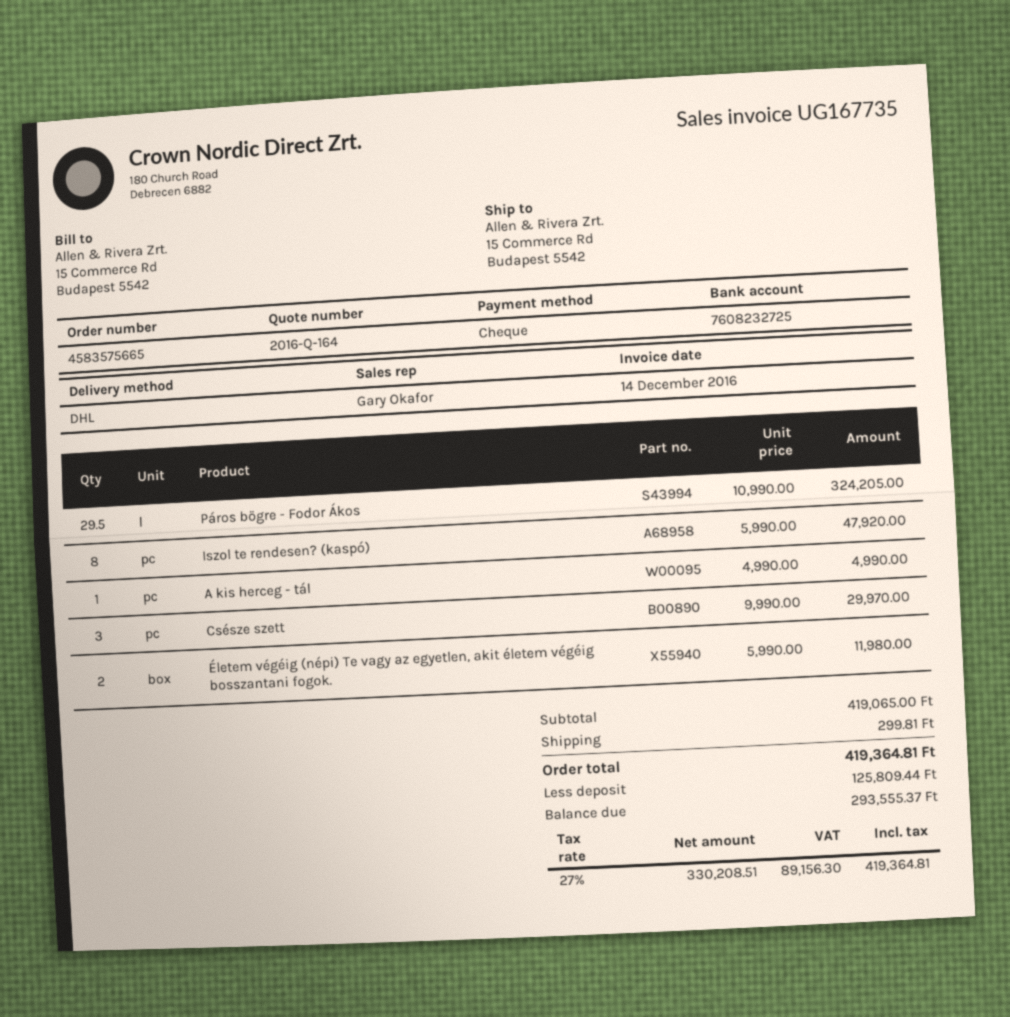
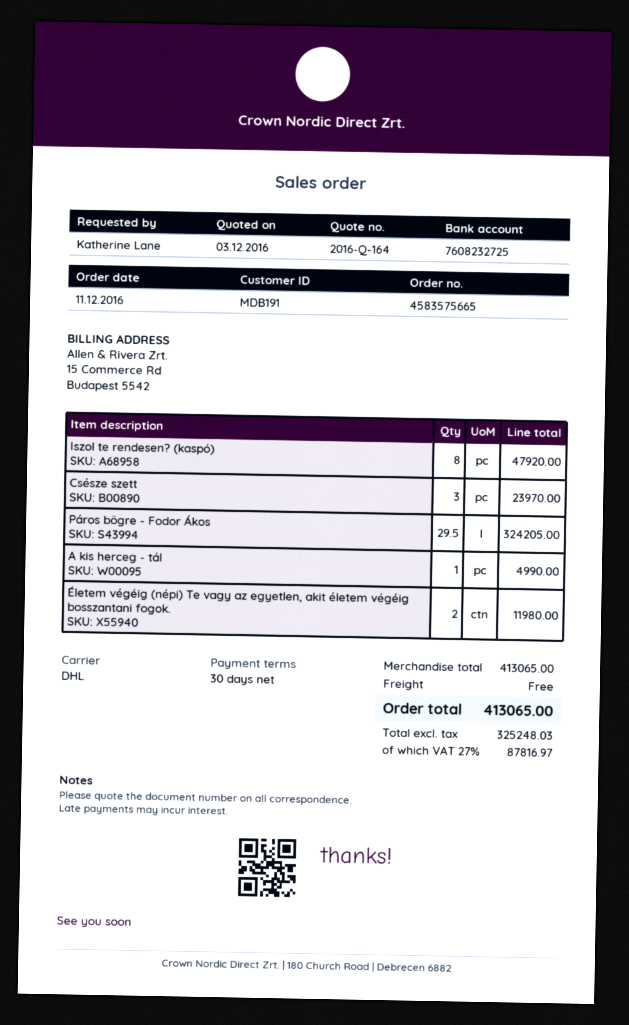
Csésze szett: 3 for 29970.00 -> 3 for 23970.00
subtotal: 419065.00 -> 413065.00
shipping: 299.81 -> 0.00
net: 330208.51 -> 325248.03
tax: 27% = 89156.30 -> 27% = 87816.97
total: 419364.81 -> 413065.00

